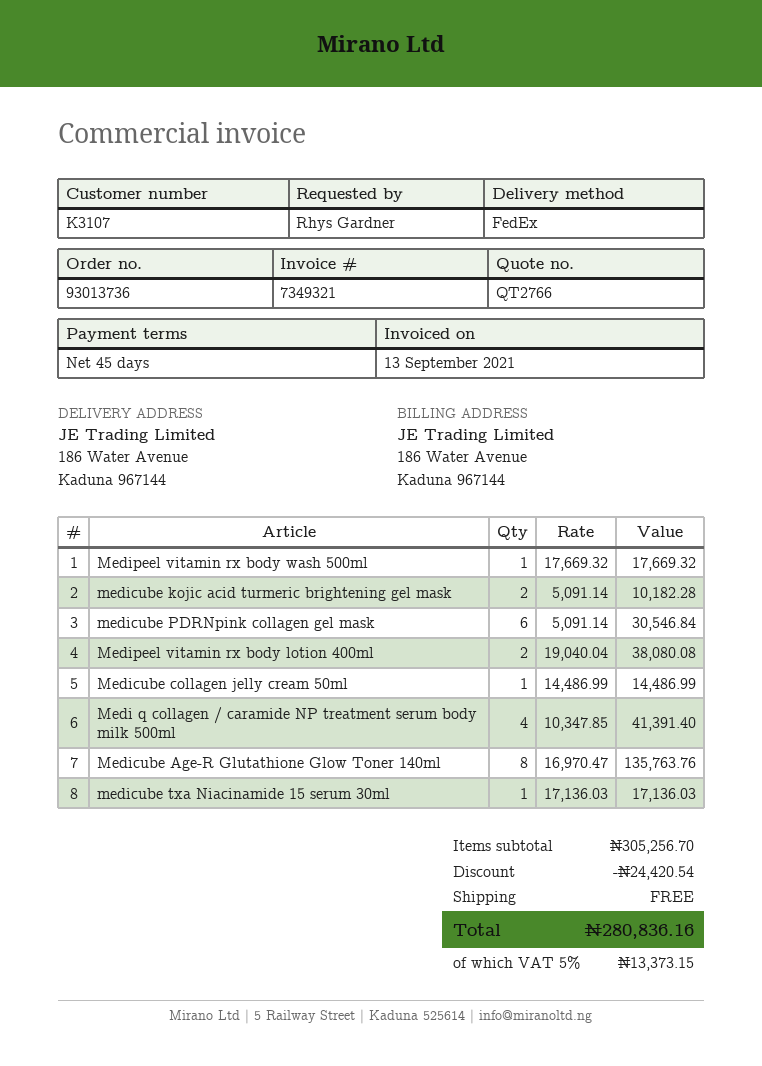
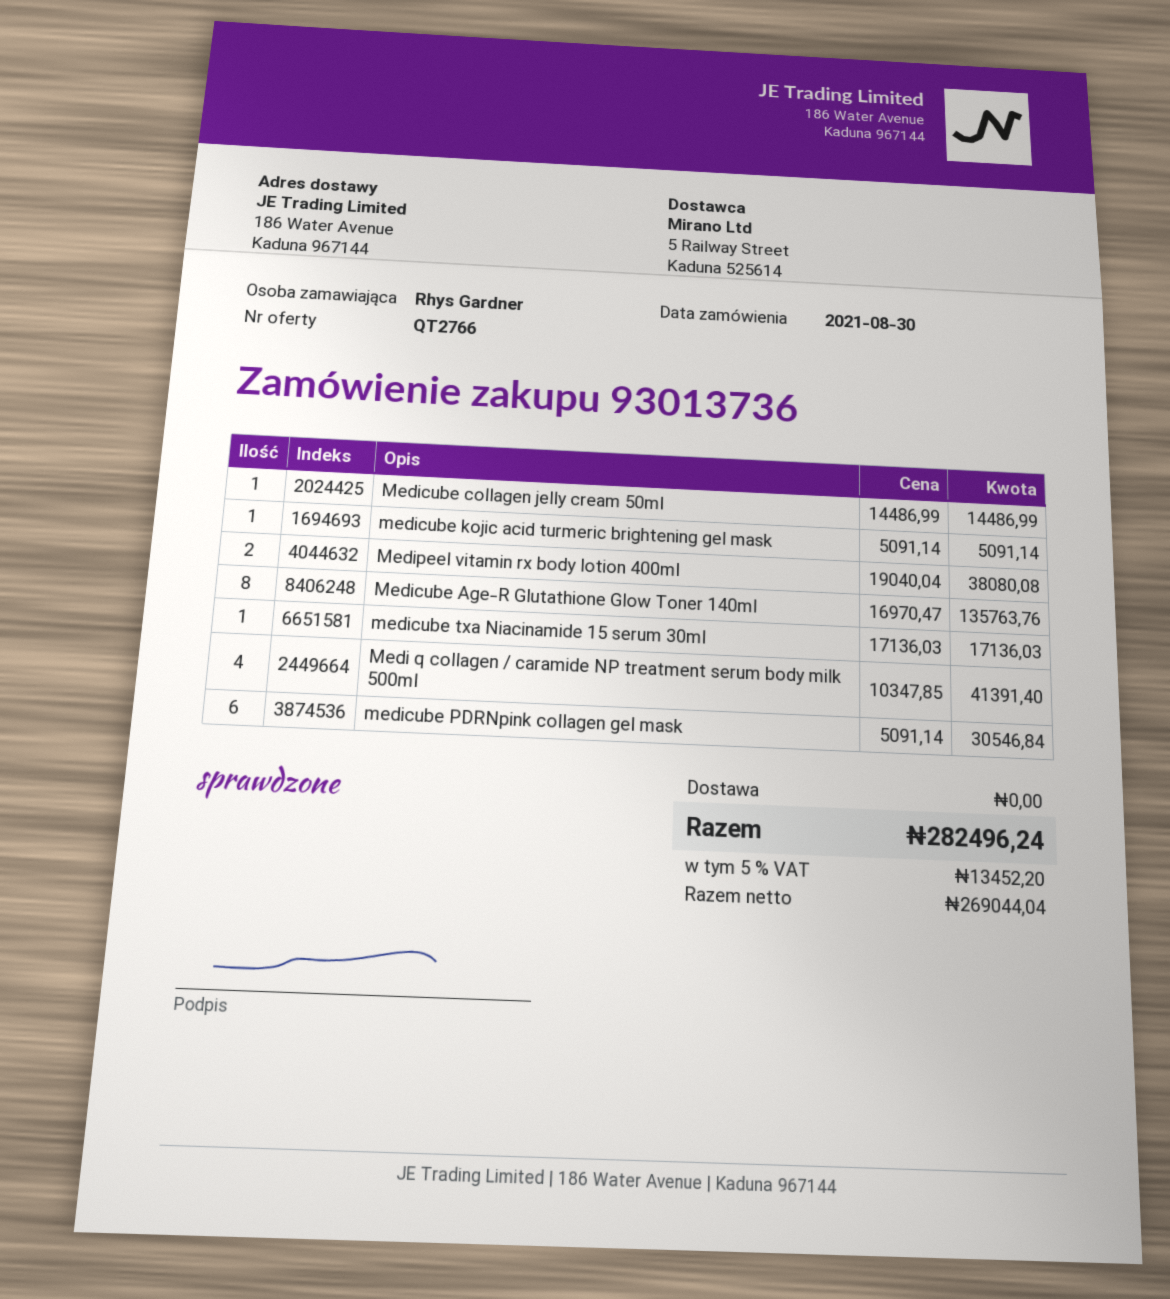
Medipeel vitamin rx body wash 500ml: 1 x 17669.32 = 17669.32 -> none
medicube kojic acid turmeric brightening gel mask: 2 x 5091.14 = 10182.28 -> 1 x 5091.14 = 5091.14
discount: 24420.54 -> none
tax: 5% = 13373.15 -> 5% = 13452.20
total: 280836.16 -> 282496.24

